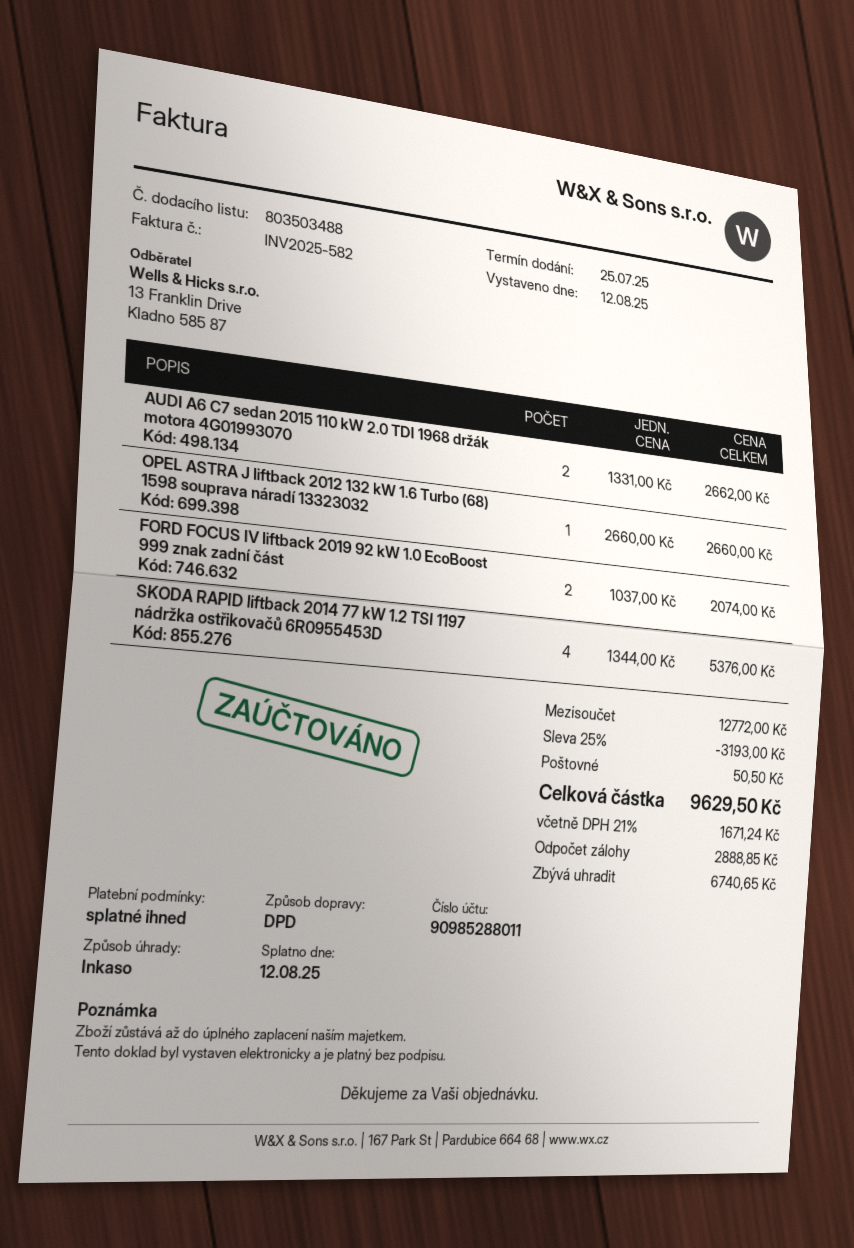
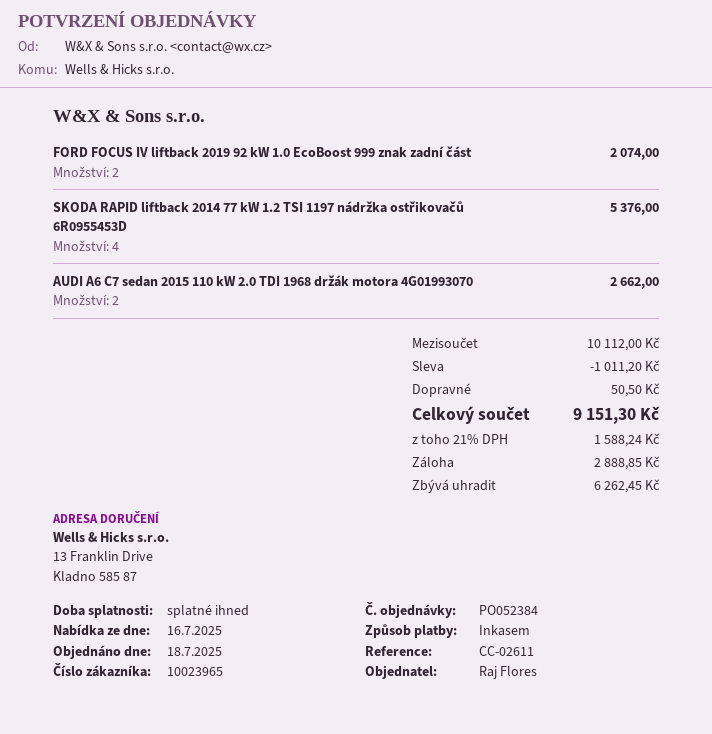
OPEL ASTRA J liftback 2012 132 kW 1.6 Turbo (68) 1598 souprava náradí 13323032: 1 for 2660.00 -> none
subtotal: 12772.00 -> 10112.00
discount: 3193.00 -> 1011.20
tax: 21% = 1671.24 -> 21% = 1588.24
total: 9629.50 -> 9151.30
balance: 6740.65 -> 6262.45

